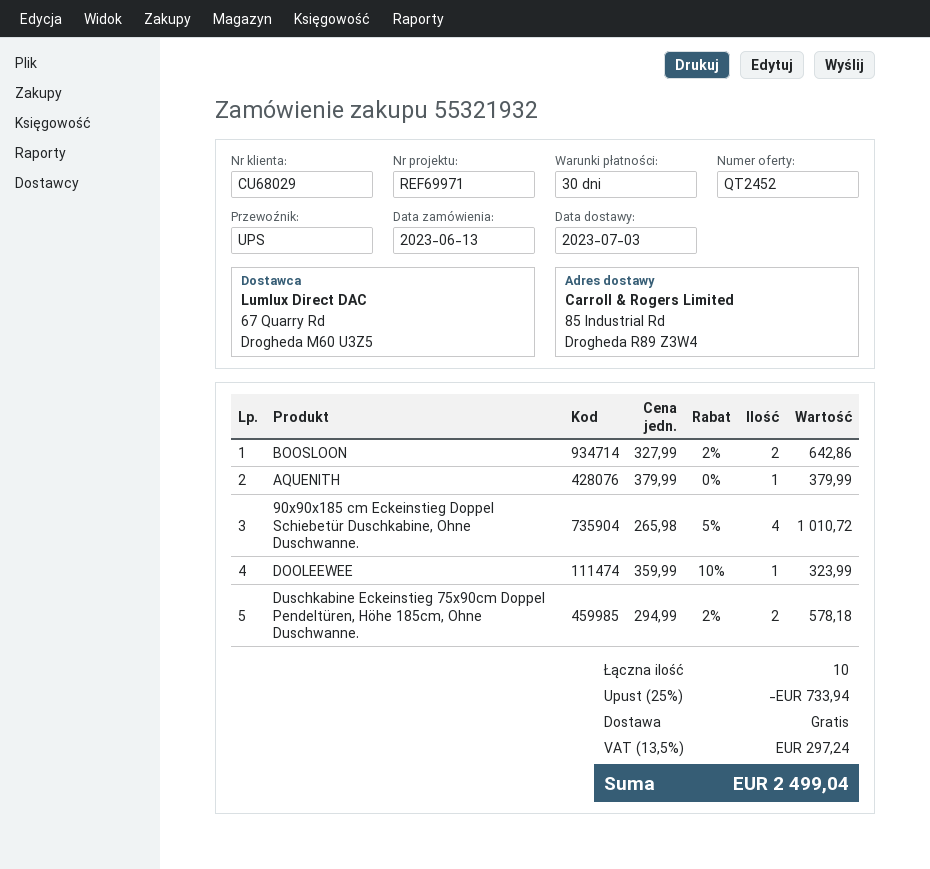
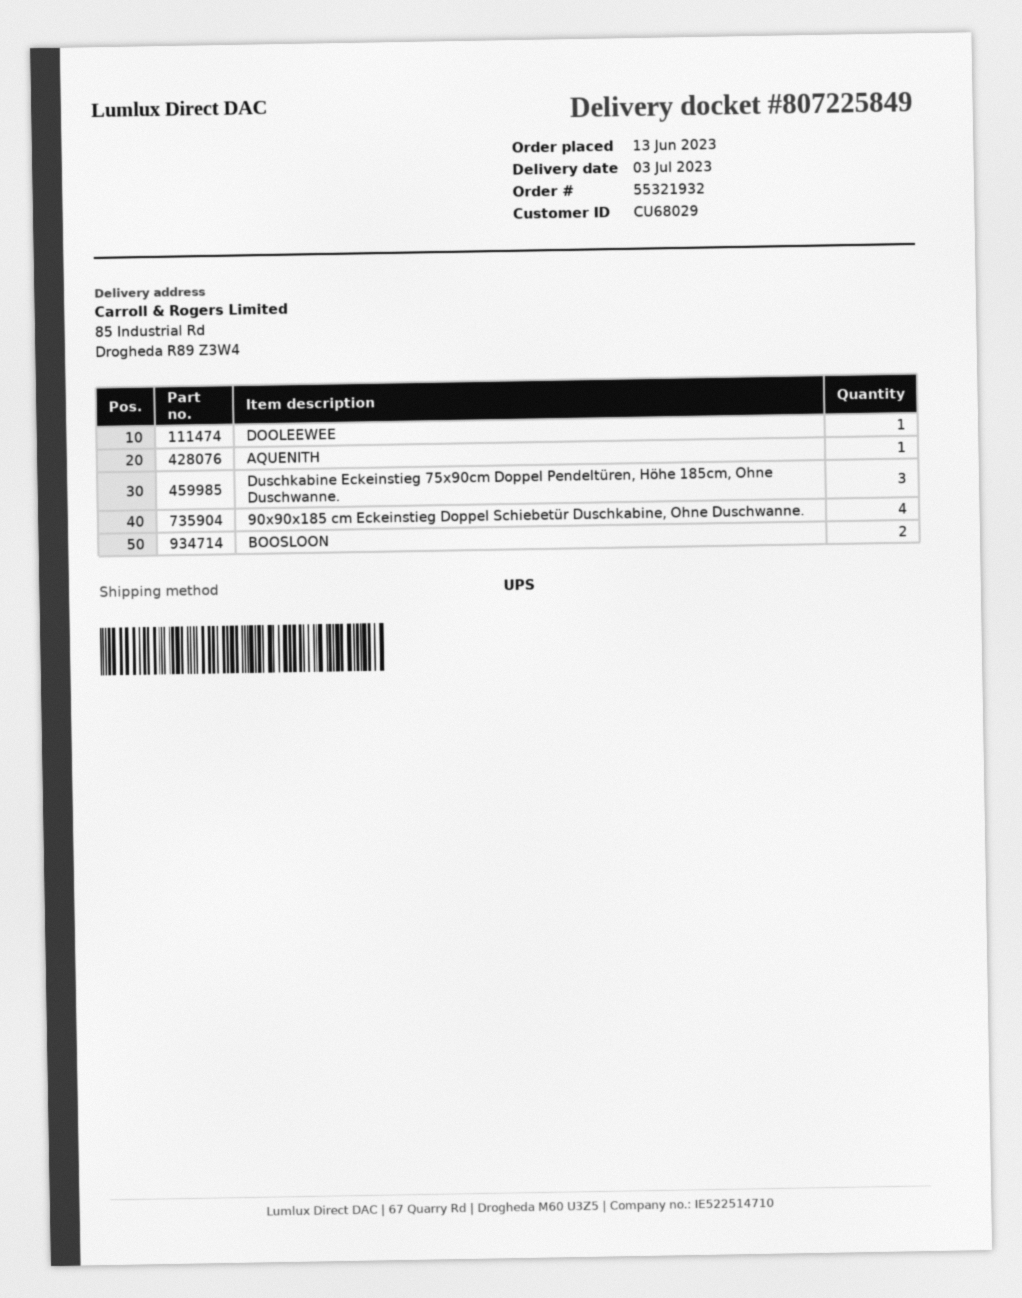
Duschkabine Eckeinstieg 75x90cm Doppel Pendeltüren, Höhe 185cm, Ohne Duschwanne.: 2 -> 3

